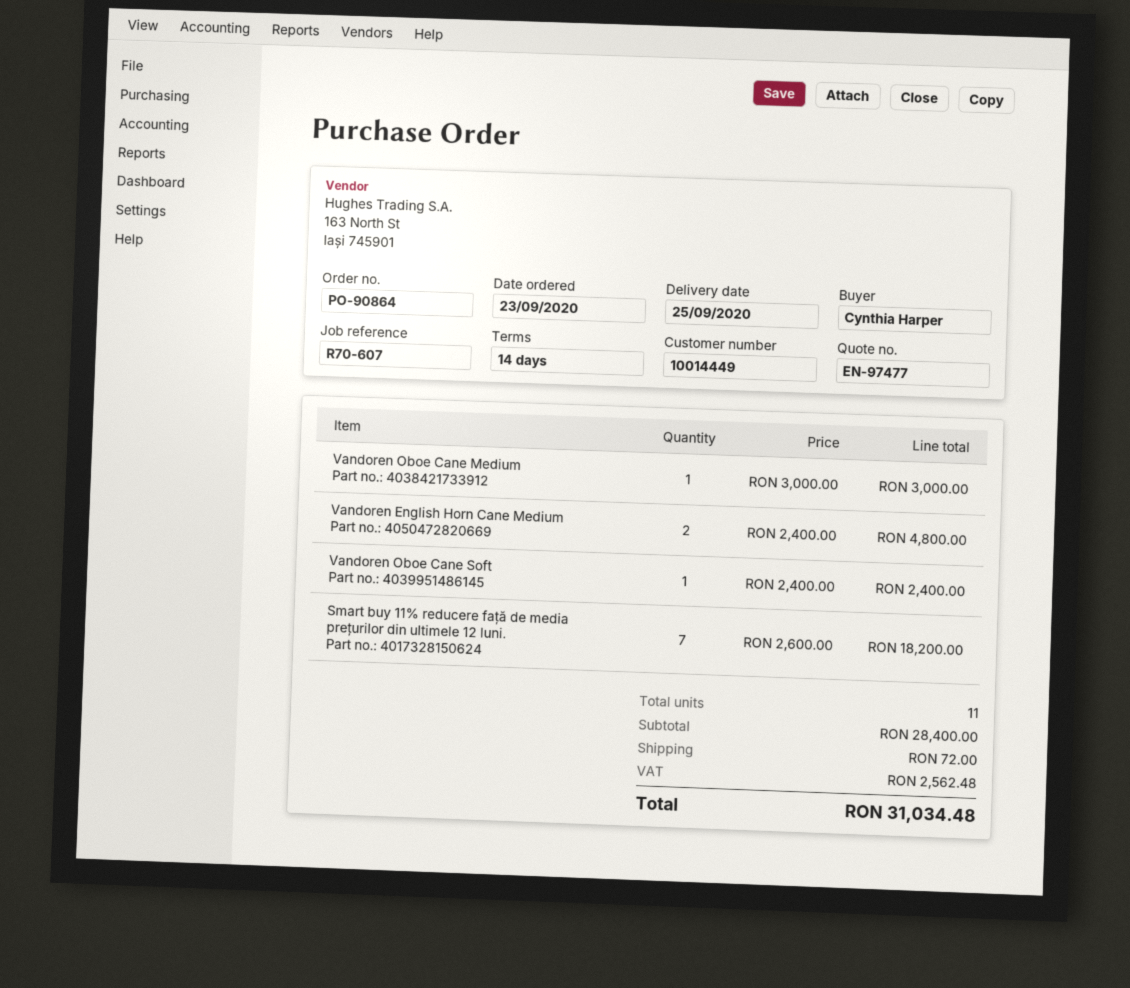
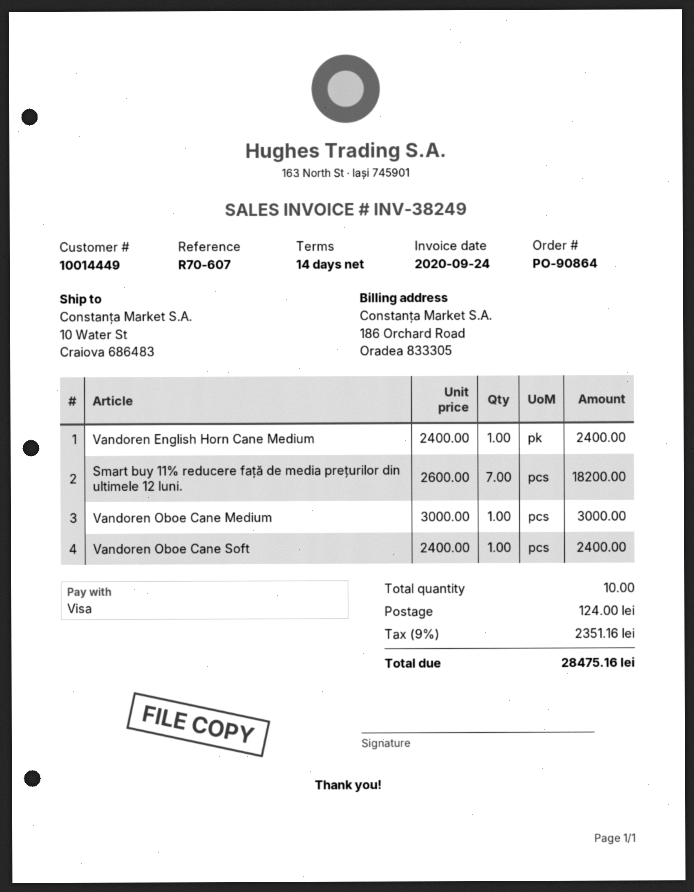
Vandoren English Horn Cane Medium: 2 x 2400.00 = 4800.00 -> 1 x 2400.00 = 2400.00
total quantity: 11 -> 10
shipping: 72.00 -> 124.00
tax: 2562.48 -> 2351.16
total: 31034.48 -> 28475.16

